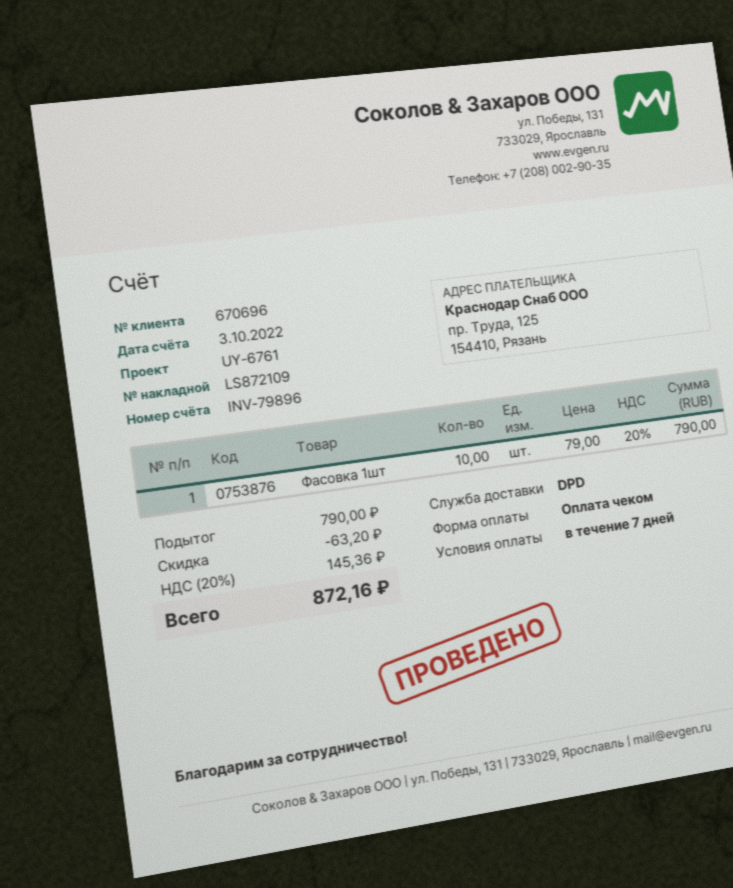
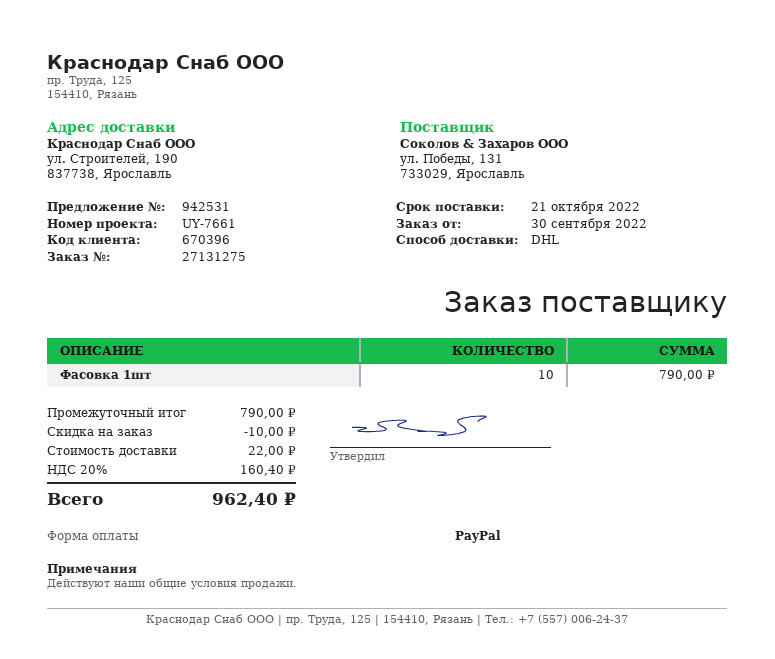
customer number: 670696 -> 670396
reference: UY-6761 -> UY-7661
payment method: cheque -> PayPal
shipping method: DPD -> DHL
discount: 63.20 -> 10.00
shipping: none -> 22.00
tax: 20% = 145.36 -> 20% = 160.40
total: 872.16 -> 962.40

